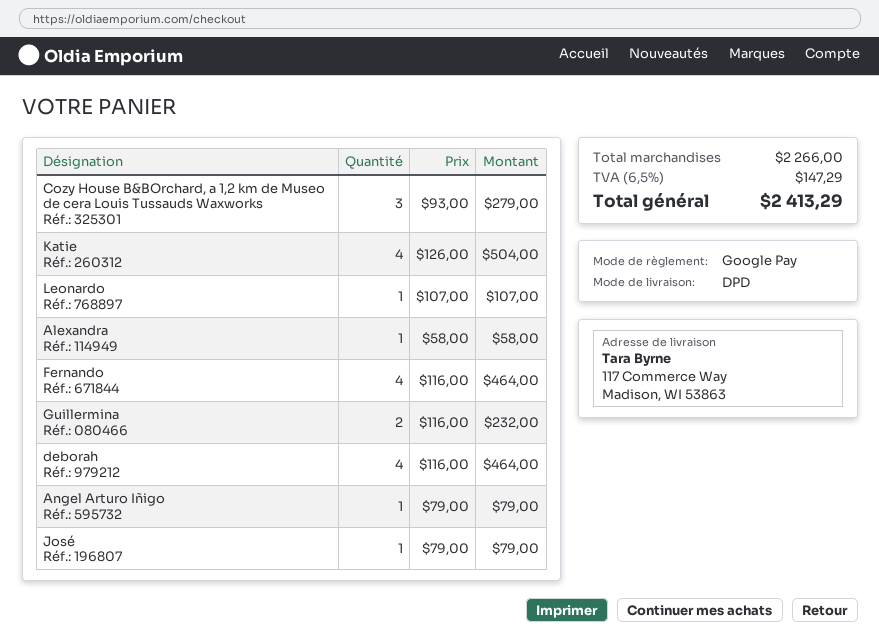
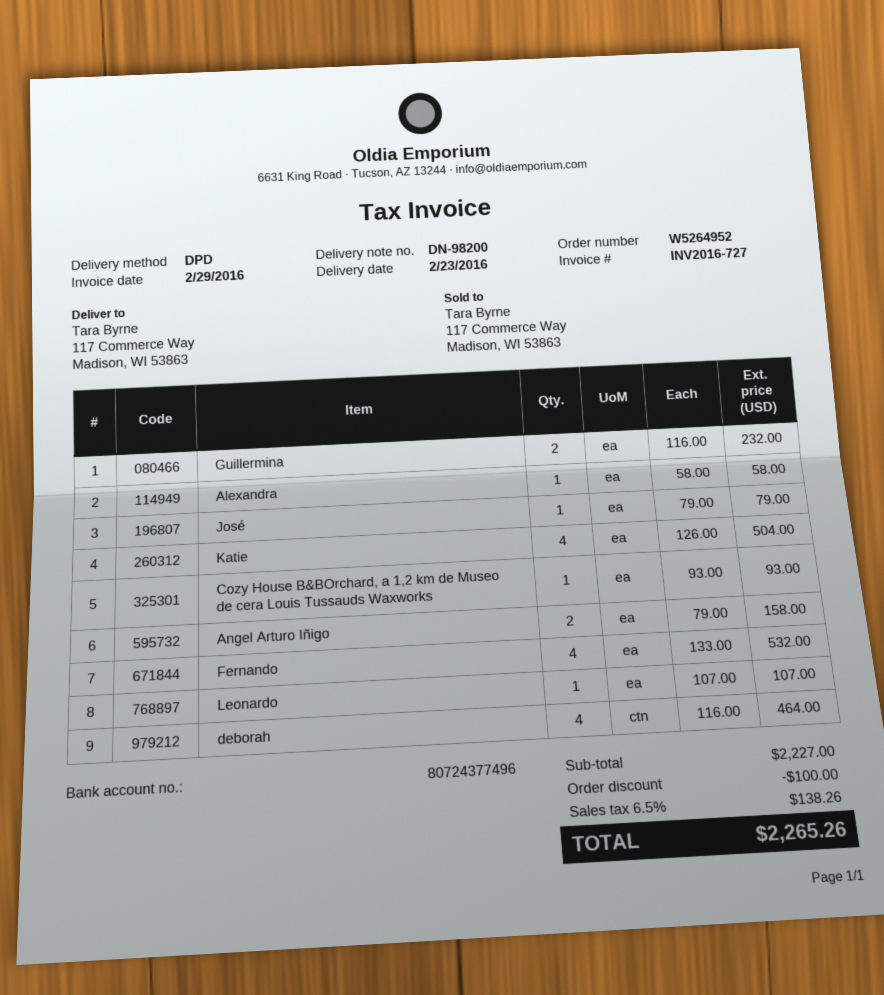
Cozy House B&BOrchard, a 1,2 km de Museo de cera Louis Tussauds Waxworks: 3 x 93.00 = 279.00 -> 1 x 93.00 = 93.00
Fernando: 4 x 116.00 = 464.00 -> 4 x 133.00 = 532.00
Angel Arturo Iñigo: 1 x 79.00 = 79.00 -> 2 x 79.00 = 158.00
subtotal: 2266.00 -> 2227.00
discount: none -> 100.00
tax: 6.5% = 147.29 -> 6.5% = 138.26
total: 2413.29 -> 2265.26

